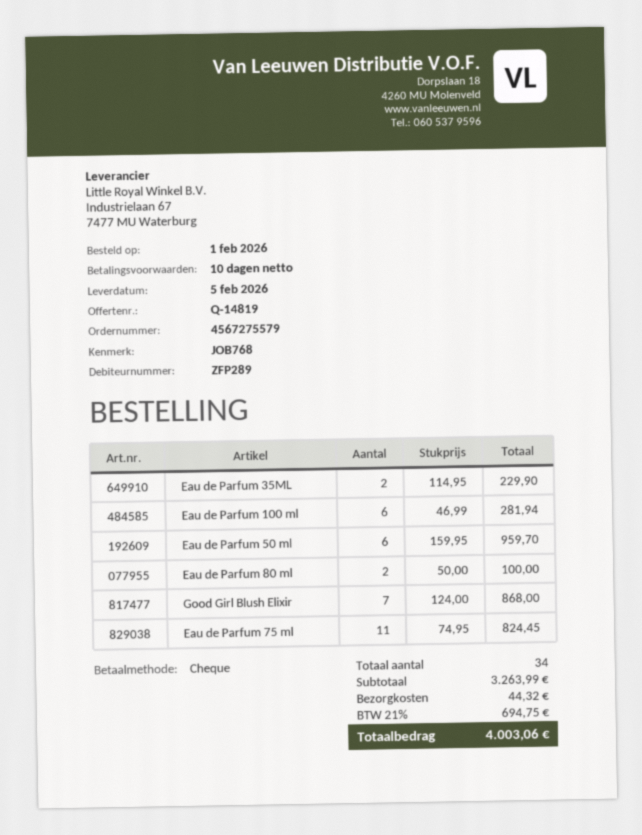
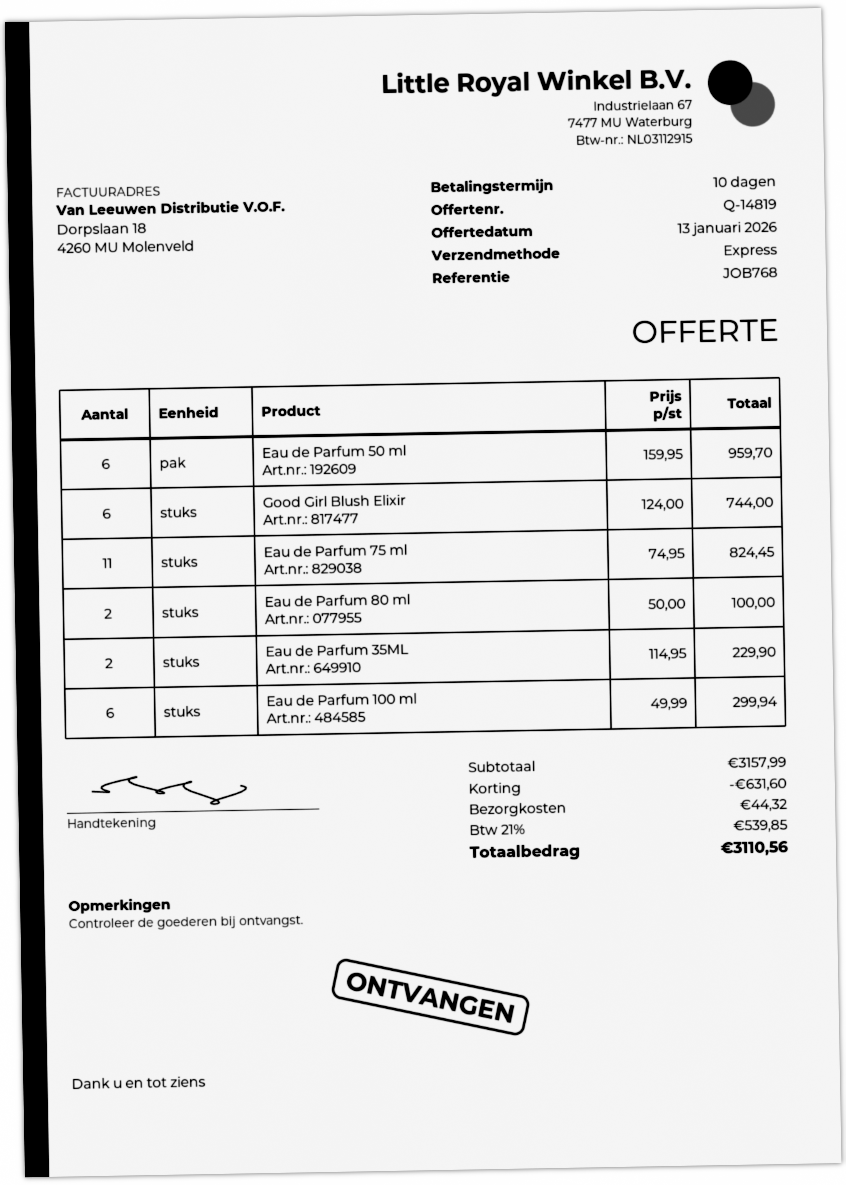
Eau de Parfum 100 ml: 6 x 46.99 = 281.94 -> 6 x 49.99 = 299.94
Good Girl Blush Elixir: 7 x 124.00 = 868.00 -> 6 x 124.00 = 744.00
subtotal: 3263.99 -> 3157.99
discount: none -> 631.60
tax: 21% = 694.75 -> 21% = 539.85
total: 4003.06 -> 3110.56

